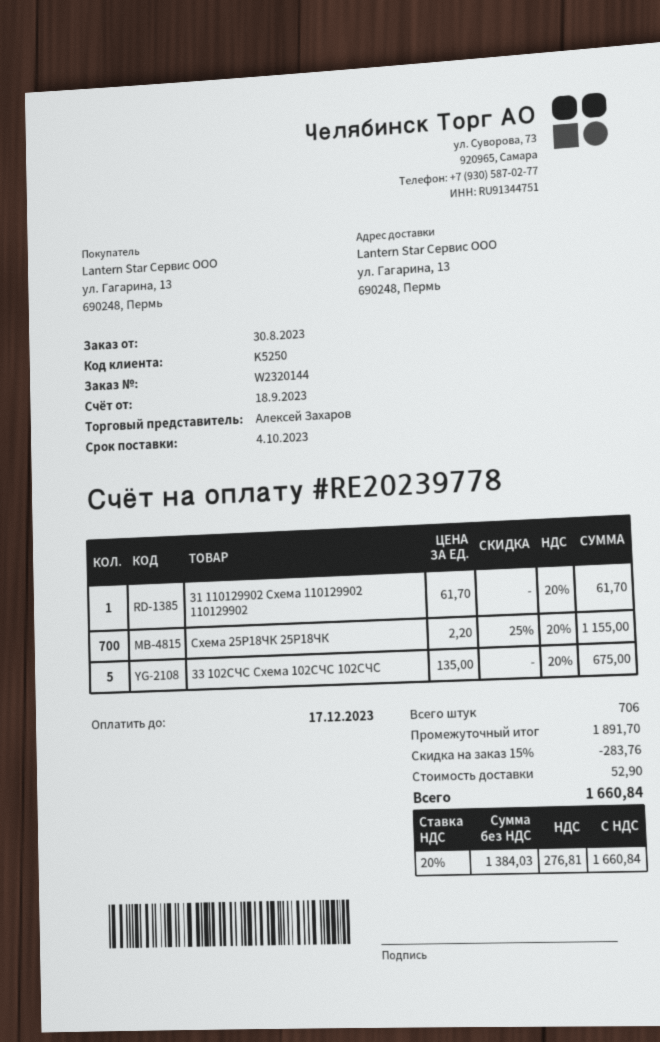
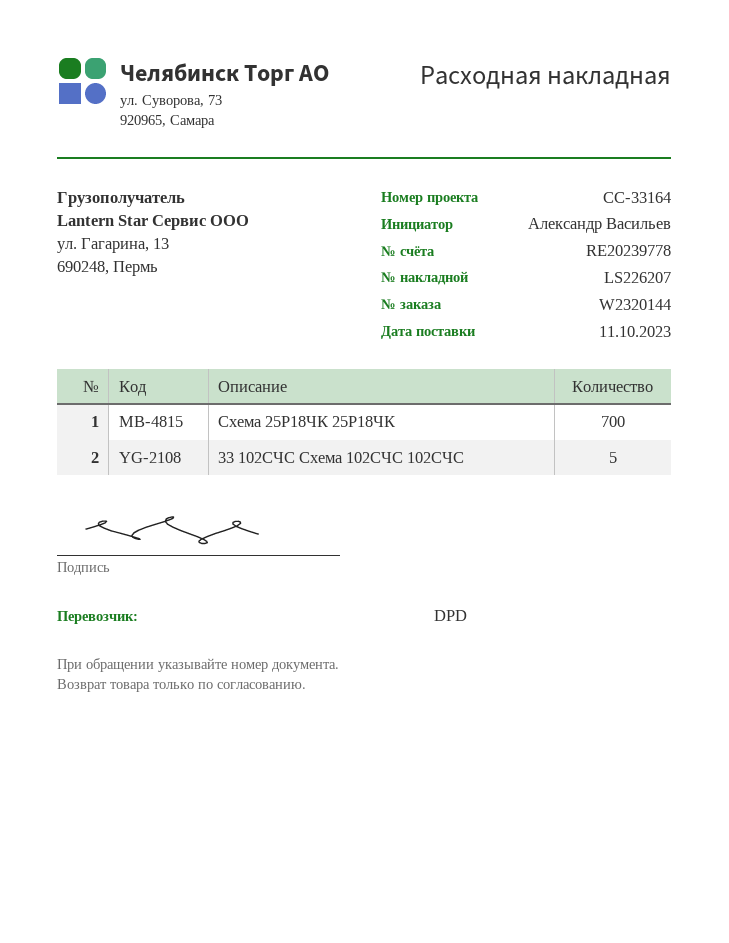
delivery date: 2023-10-04 -> 2023-10-11
31 110129902 Схема 110129902 110129902: 1 -> none

